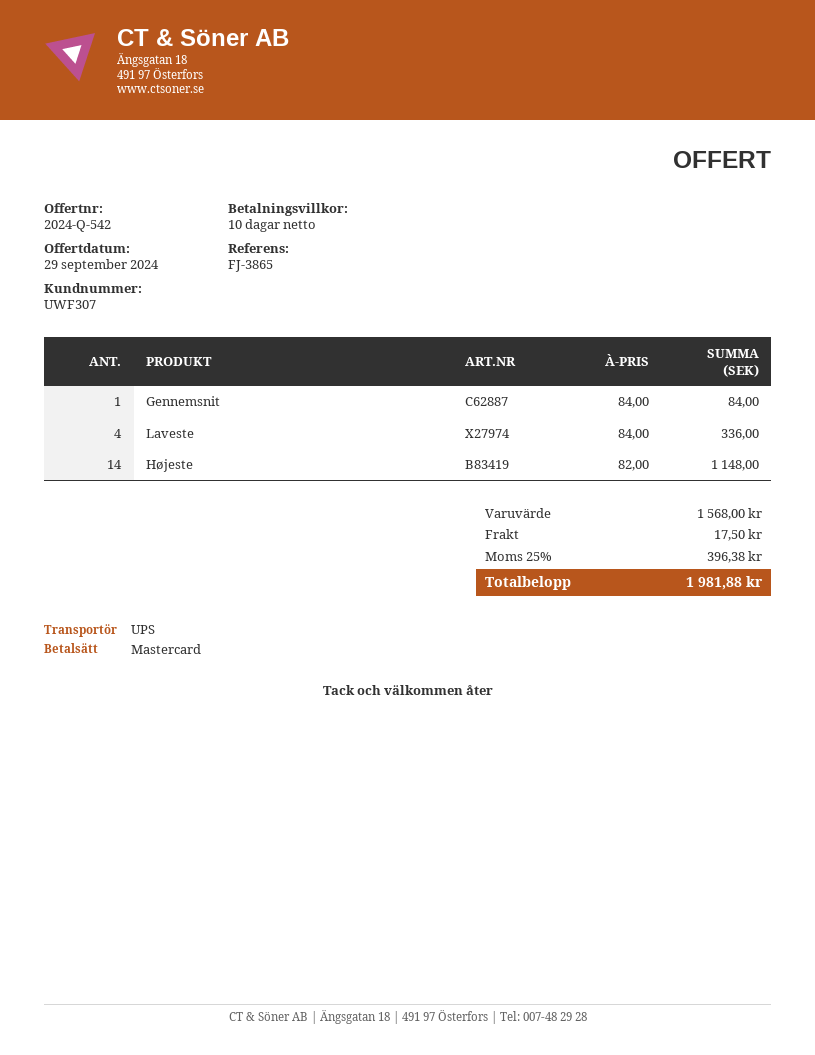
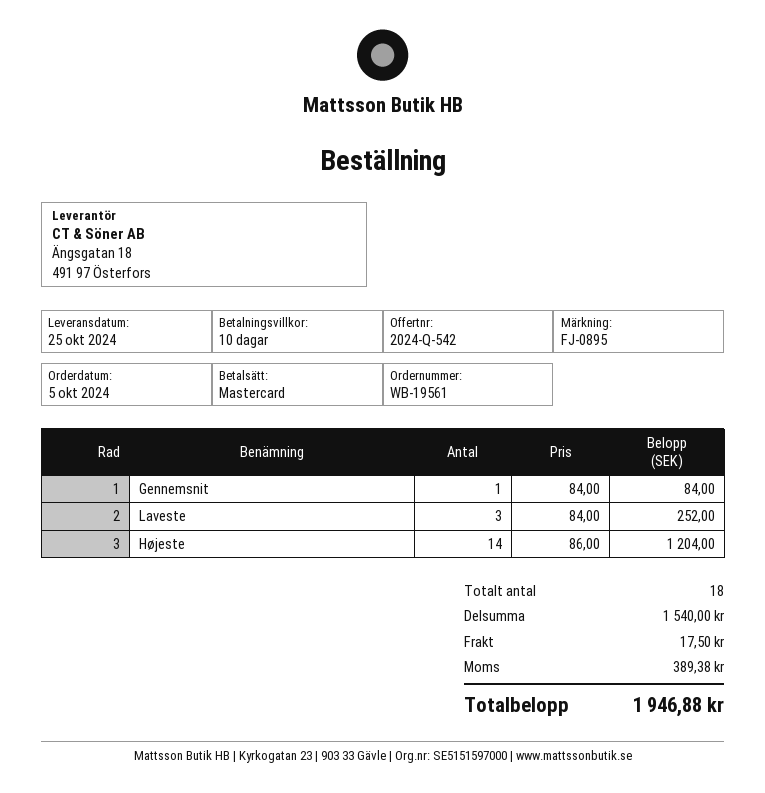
reference: FJ-3865 -> FJ-0895
Laveste: 4 x 84.00 = 336.00 -> 3 x 84.00 = 252.00
Højeste: 14 x 82.00 = 1148.00 -> 14 x 86.00 = 1204.00
subtotal: 1568.00 -> 1540.00
tax: 396.38 -> 389.38
total: 1981.88 -> 1946.88

